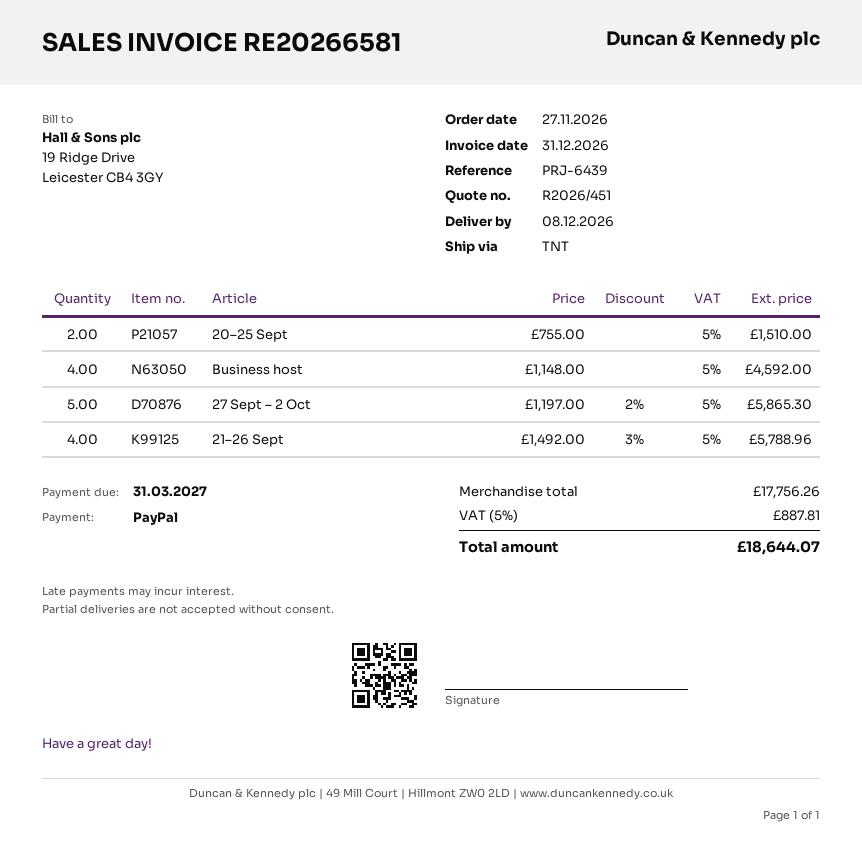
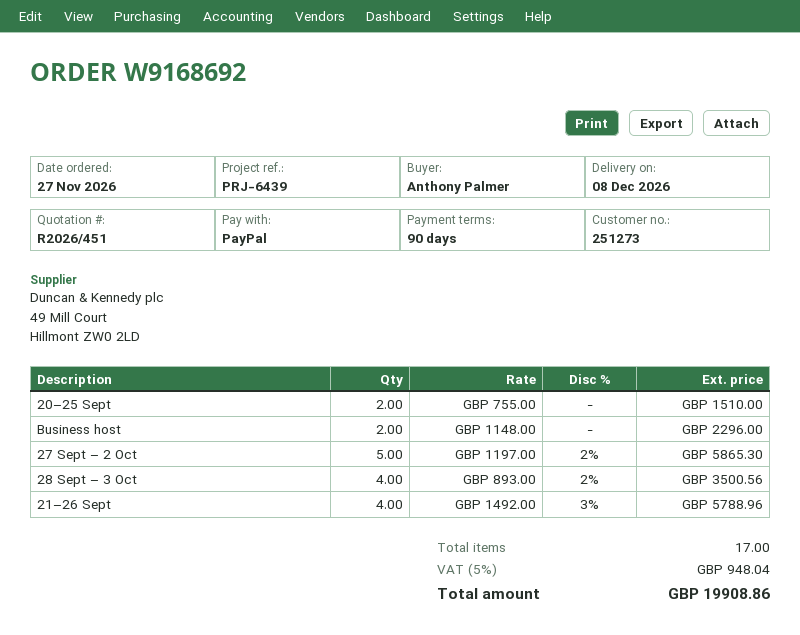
Business host: 4 x 1148.00 = 4592.00 -> 2 x 1148.00 = 2296.00
28 Sept – 3 Oct: none -> 4 x 893.00 - 2% = 3500.56
tax: 5% = 887.81 -> 5% = 948.04
total: 18644.07 -> 19908.86

